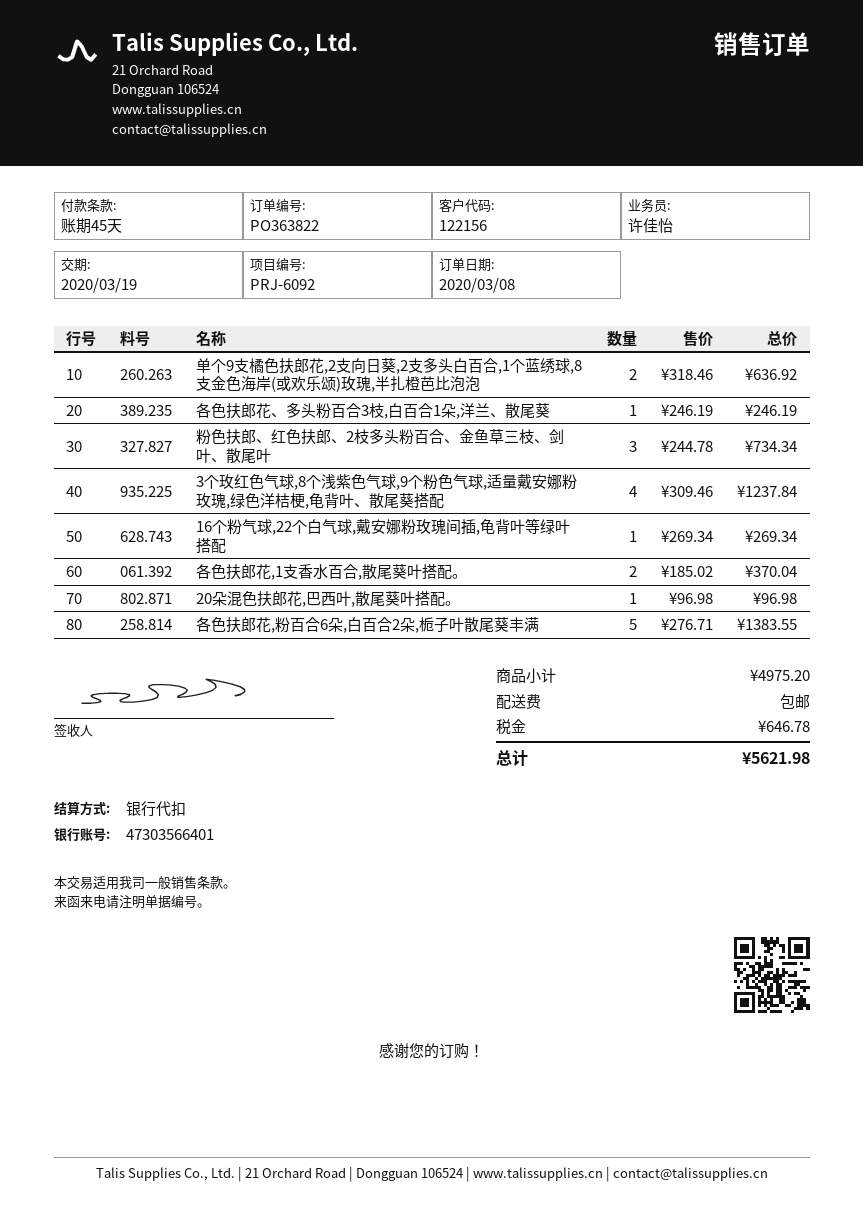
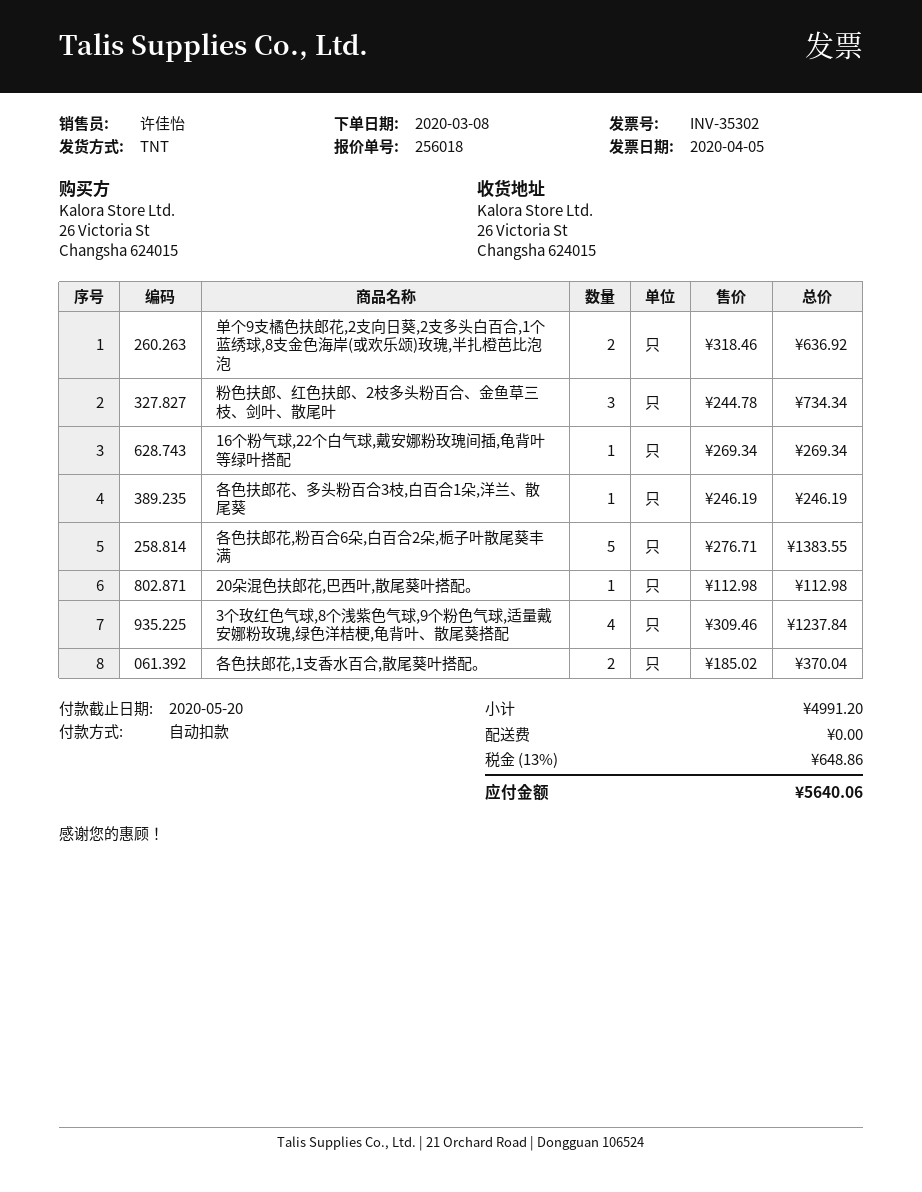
20朵混色扶郎花,巴西叶,散尾葵叶搭配。: 1 x 96.98 = 96.98 -> 1 x 112.98 = 112.98
subtotal: 4975.20 -> 4991.20
tax: 646.78 -> 648.86
total: 5621.98 -> 5640.06

